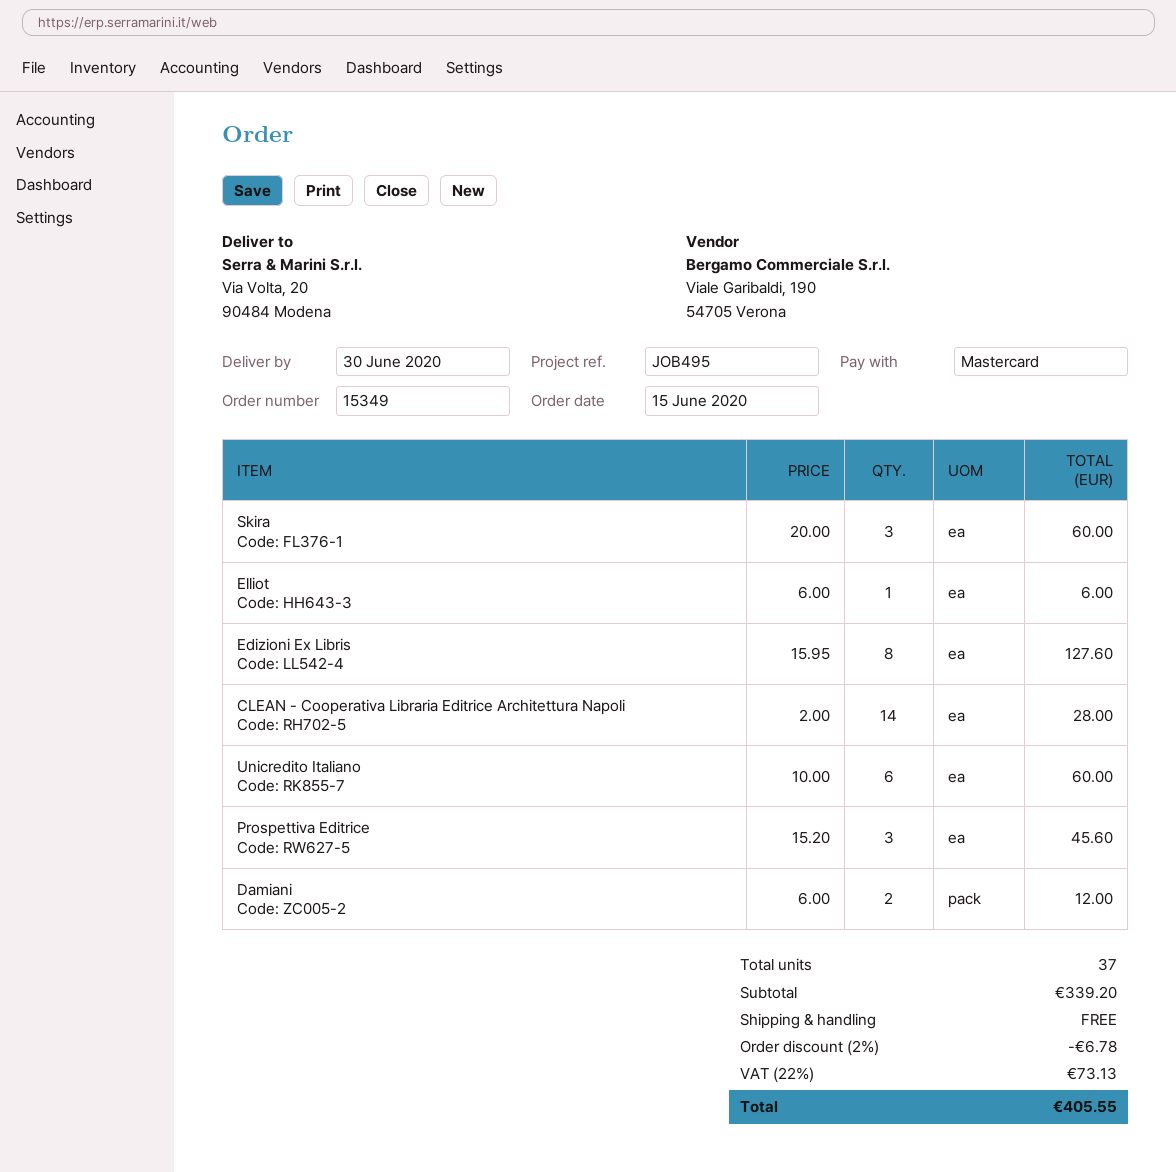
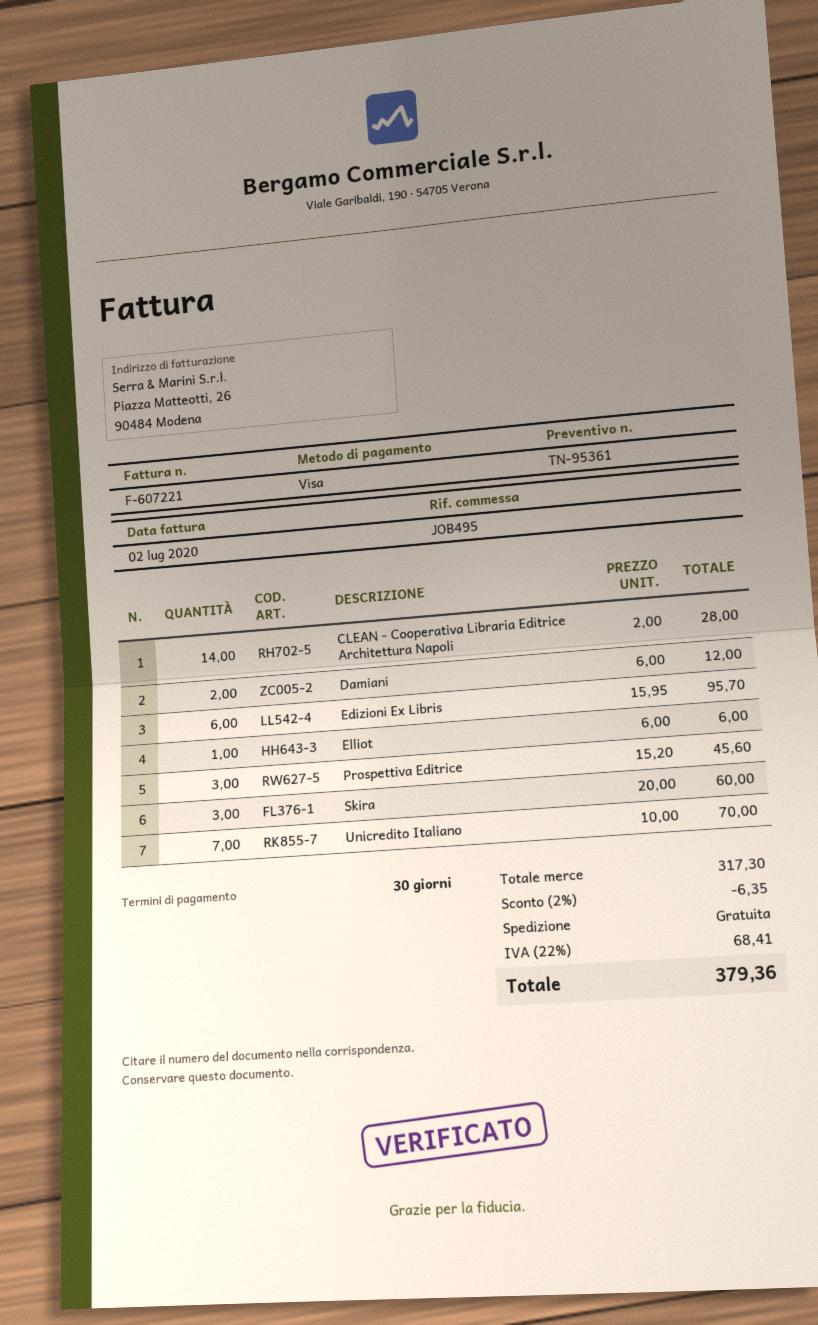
payment method: Mastercard -> Visa
Edizioni Ex Libris: 8 x 15.95 = 127.60 -> 6 x 15.95 = 95.70
Unicredito Italiano: 6 x 10.00 = 60.00 -> 7 x 10.00 = 70.00
subtotal: 339.20 -> 317.30
discount: 2% = 6.78 -> 2% = 6.35
tax: 22% = 73.13 -> 22% = 68.41
total: 405.55 -> 379.36

